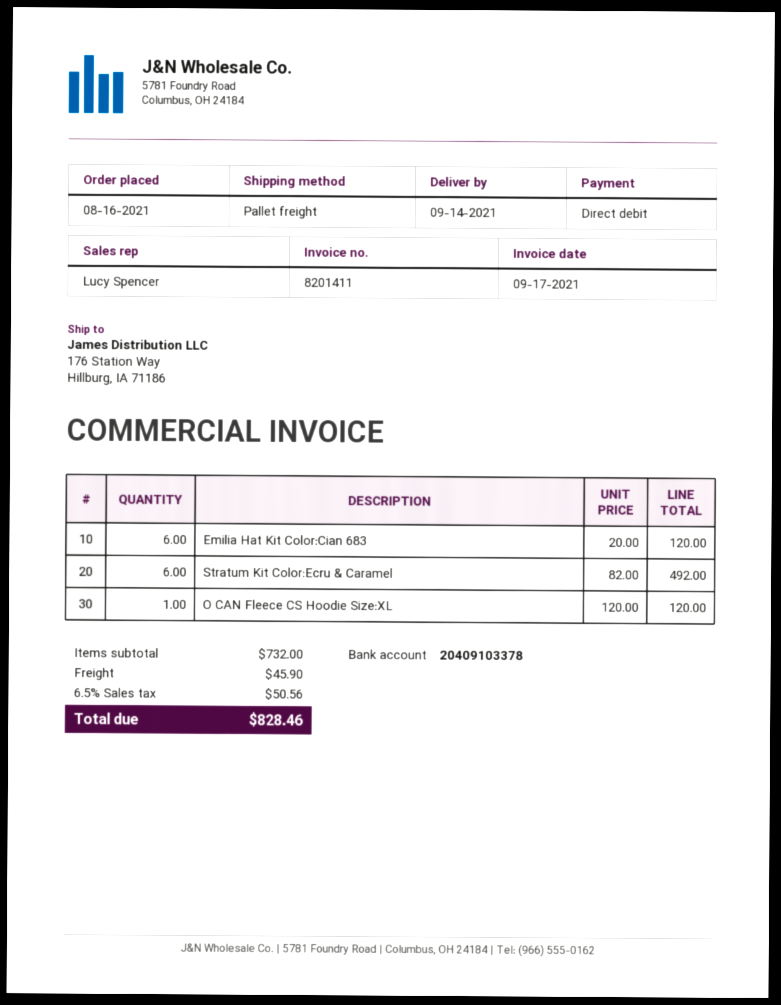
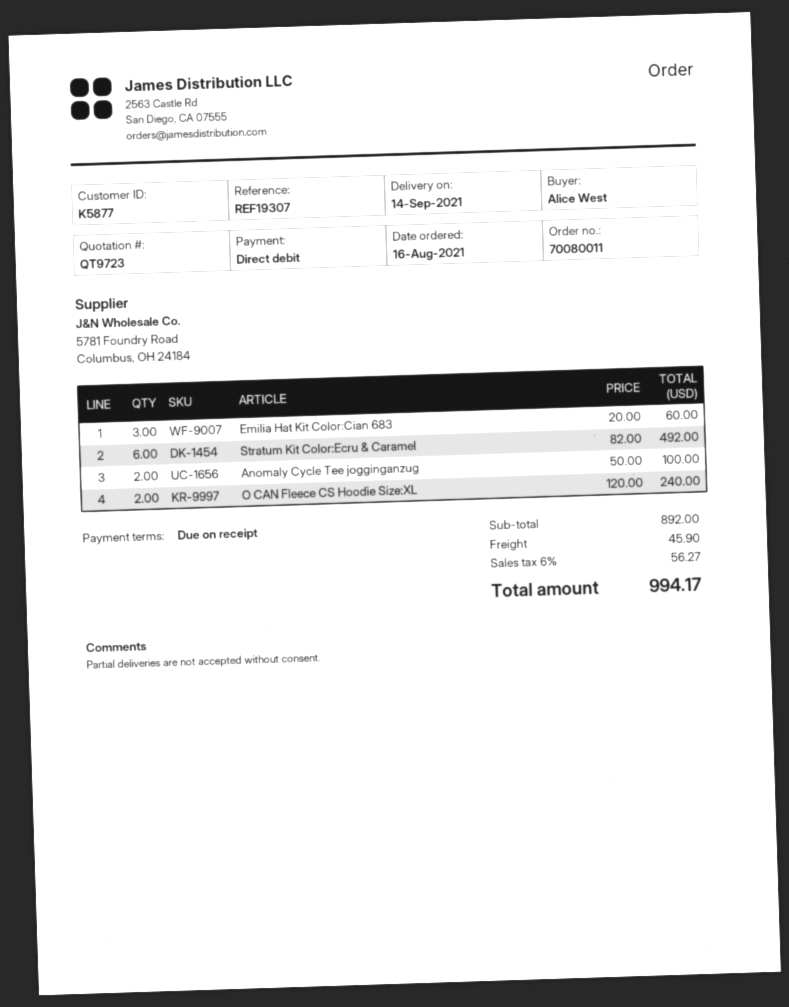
Emilia Hat Kit Color:Cian 683: 6 x 20.00 = 120.00 -> 3 x 20.00 = 60.00
O CAN Fleece CS Hoodie Size:XL: 1 x 120.00 = 120.00 -> 2 x 120.00 = 240.00
Anomaly Cycle Tee jogginganzug: none -> 2 x 50.00 = 100.00
subtotal: 732.00 -> 892.00
tax: 6.5% = 50.56 -> 6% = 56.27
total: 828.46 -> 994.17

